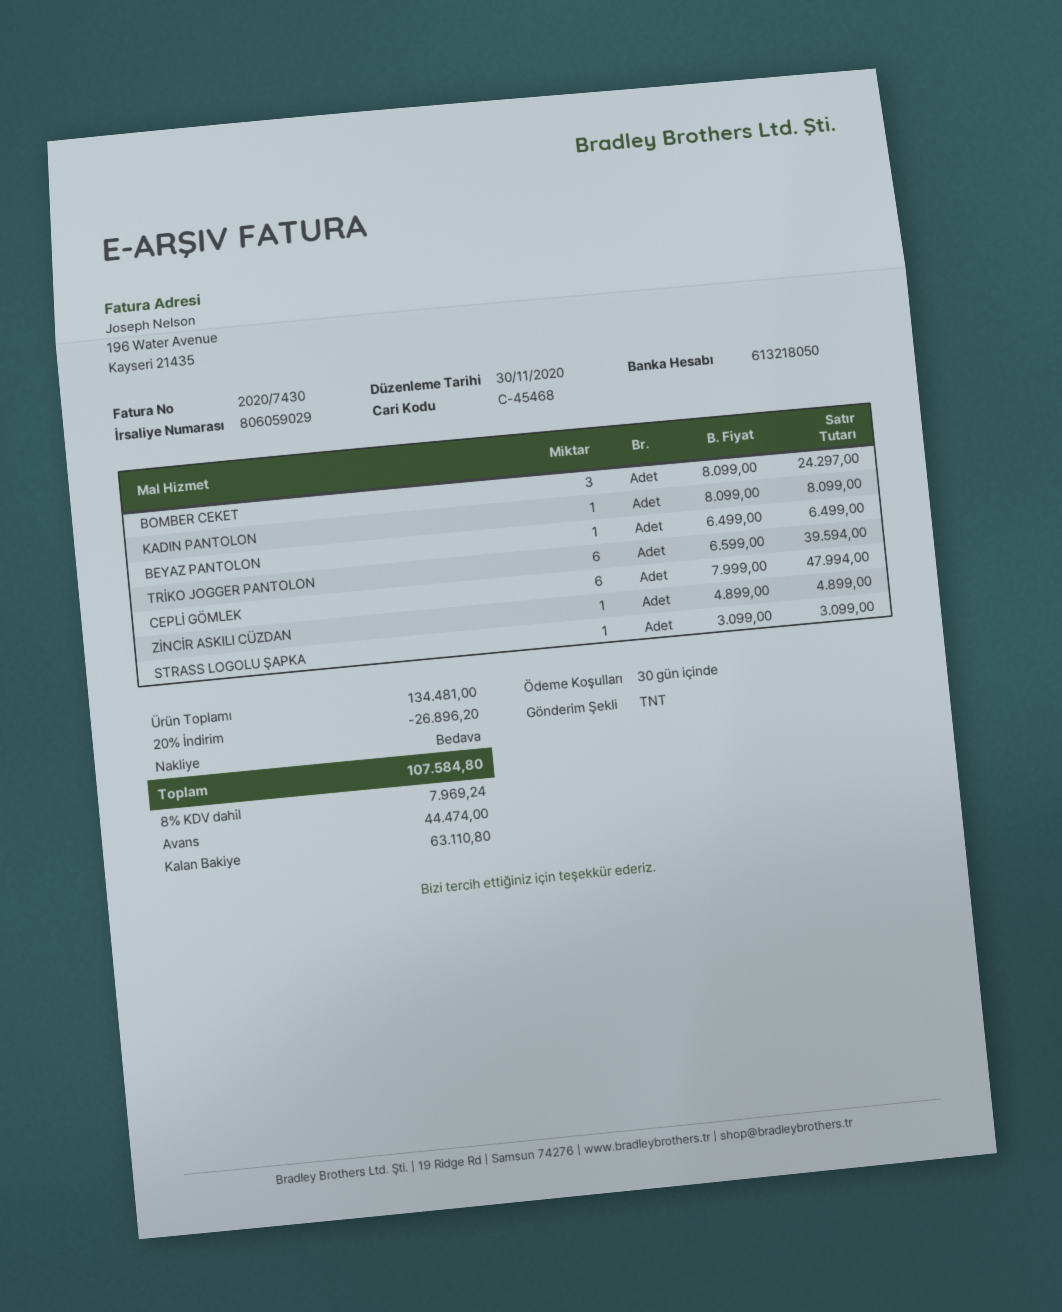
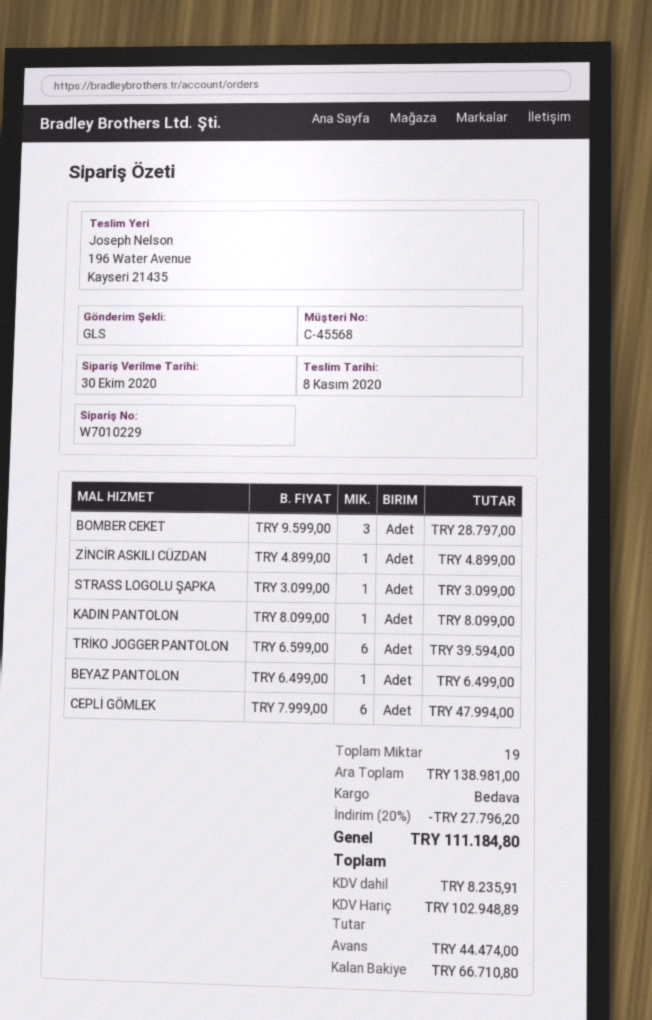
customer number: C-45468 -> C-45568
shipping method: TNT -> GLS
BOMBER CEKET: 3 x 8099.00 = 24297.00 -> 3 x 9599.00 = 28797.00
subtotal: 134481.00 -> 138981.00
discount: 20% = 26896.20 -> 20% = 27796.20
tax: 7969.24 -> 8235.91
total: 107584.80 -> 111184.80
balance: 63110.80 -> 66710.80

